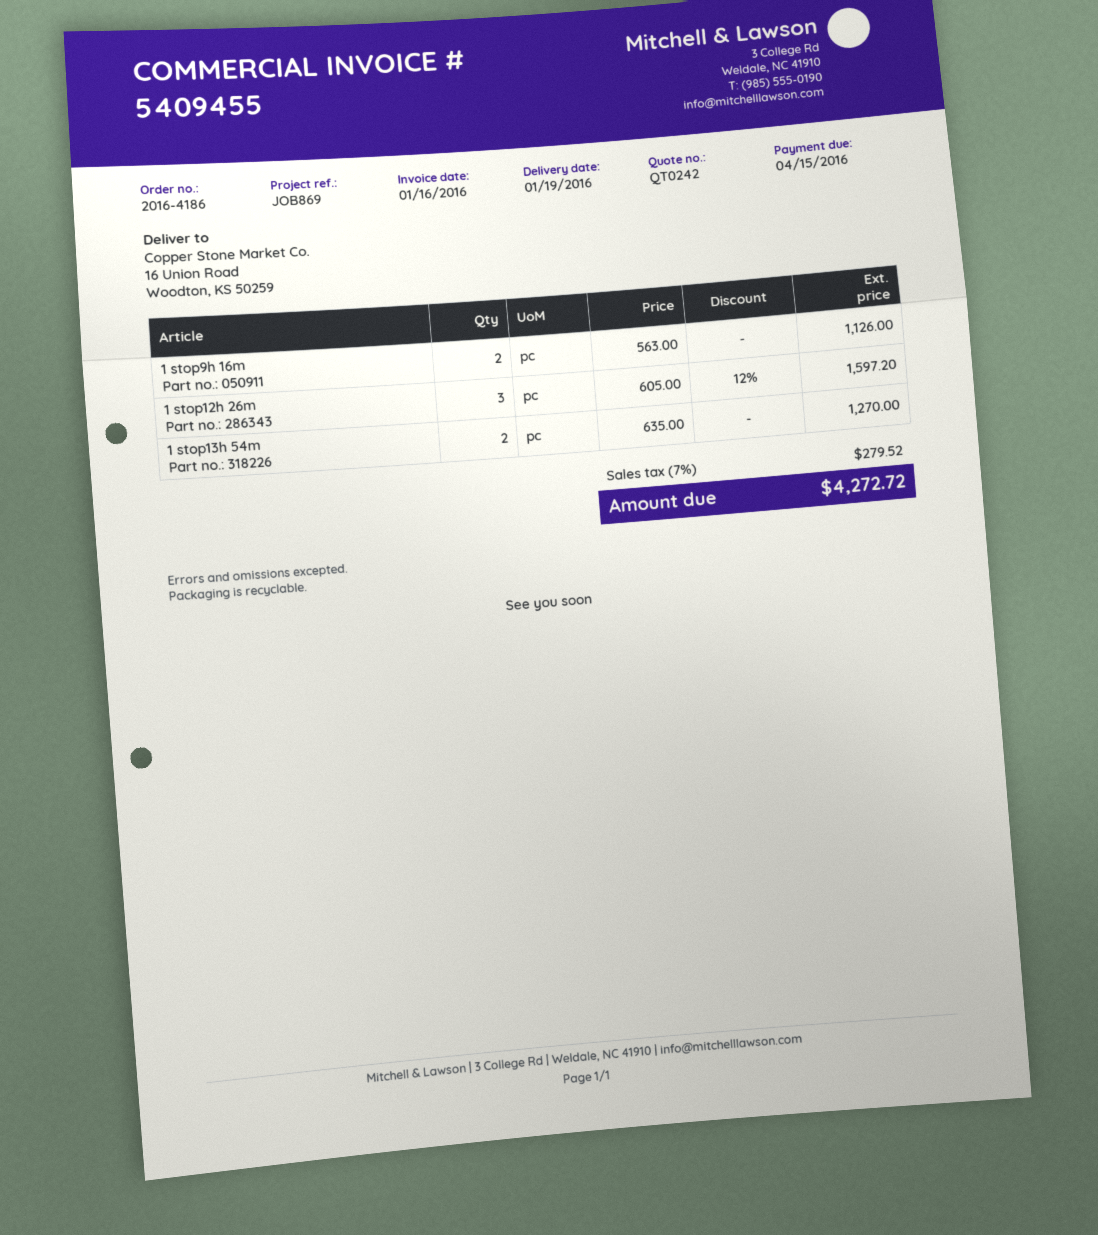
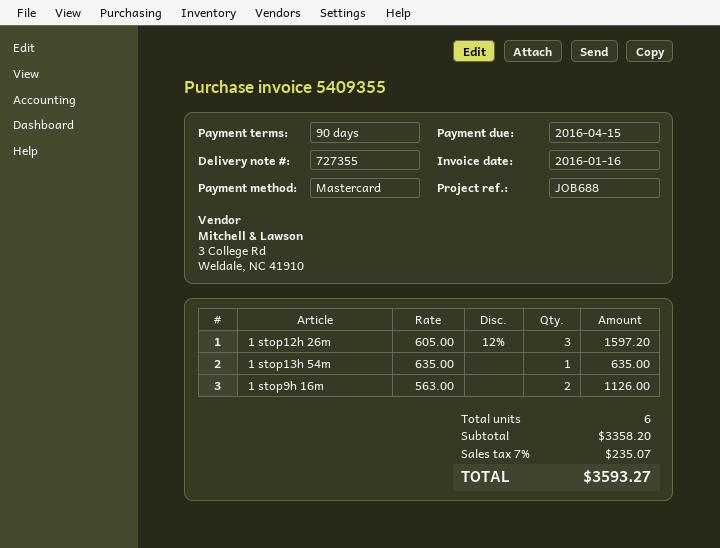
invoice number: 5409455 -> 5409355
reference: JOB869 -> JOB688
1 stop13h 54m: 2 x 635.00 = 1270.00 -> 1 x 635.00 = 635.00
tax: 7% = 279.52 -> 7% = 235.07
total: 4272.72 -> 3593.27

